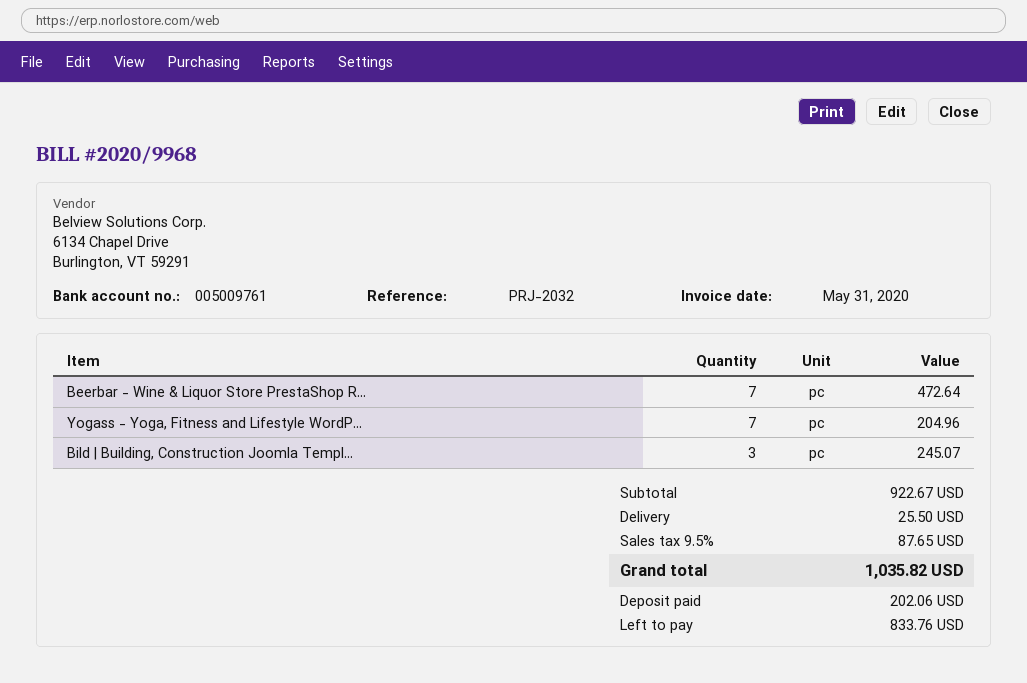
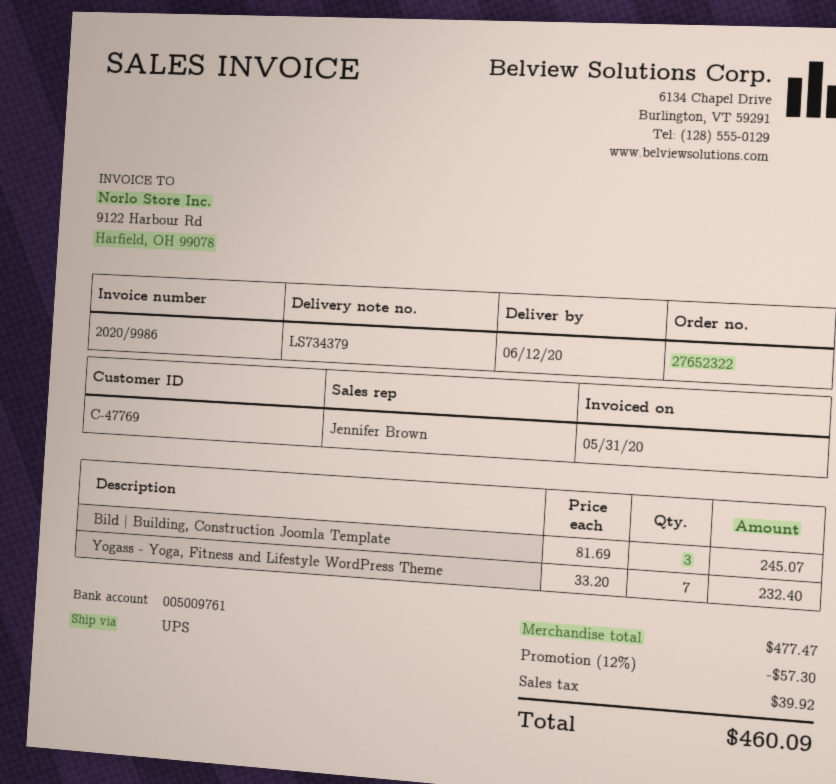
invoice number: 2020/9968 -> 2020/9986
Beerbar - Wine & Liquor Store PrestaShop R...: 7 for 472.64 -> none
Yogass - Yoga, Fitness and Lifestyle WordP...: 7 for 204.96 -> 7 for 232.40
subtotal: 922.67 -> 477.47
discount: none -> 12% = 57.30
shipping: 25.50 -> none
tax: 87.65 -> 39.92
total: 1035.82 -> 460.09

